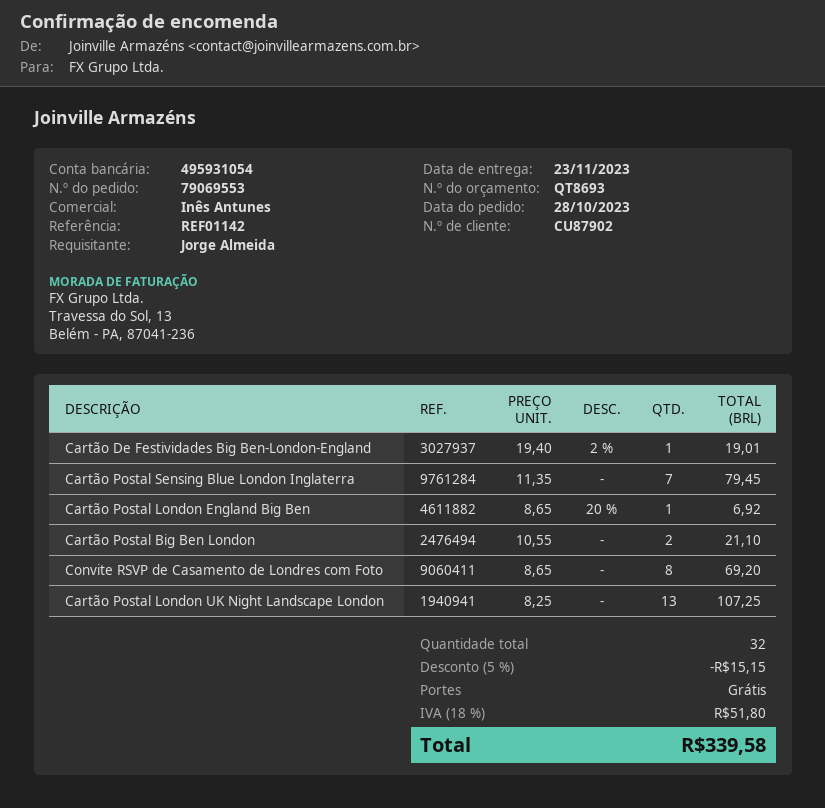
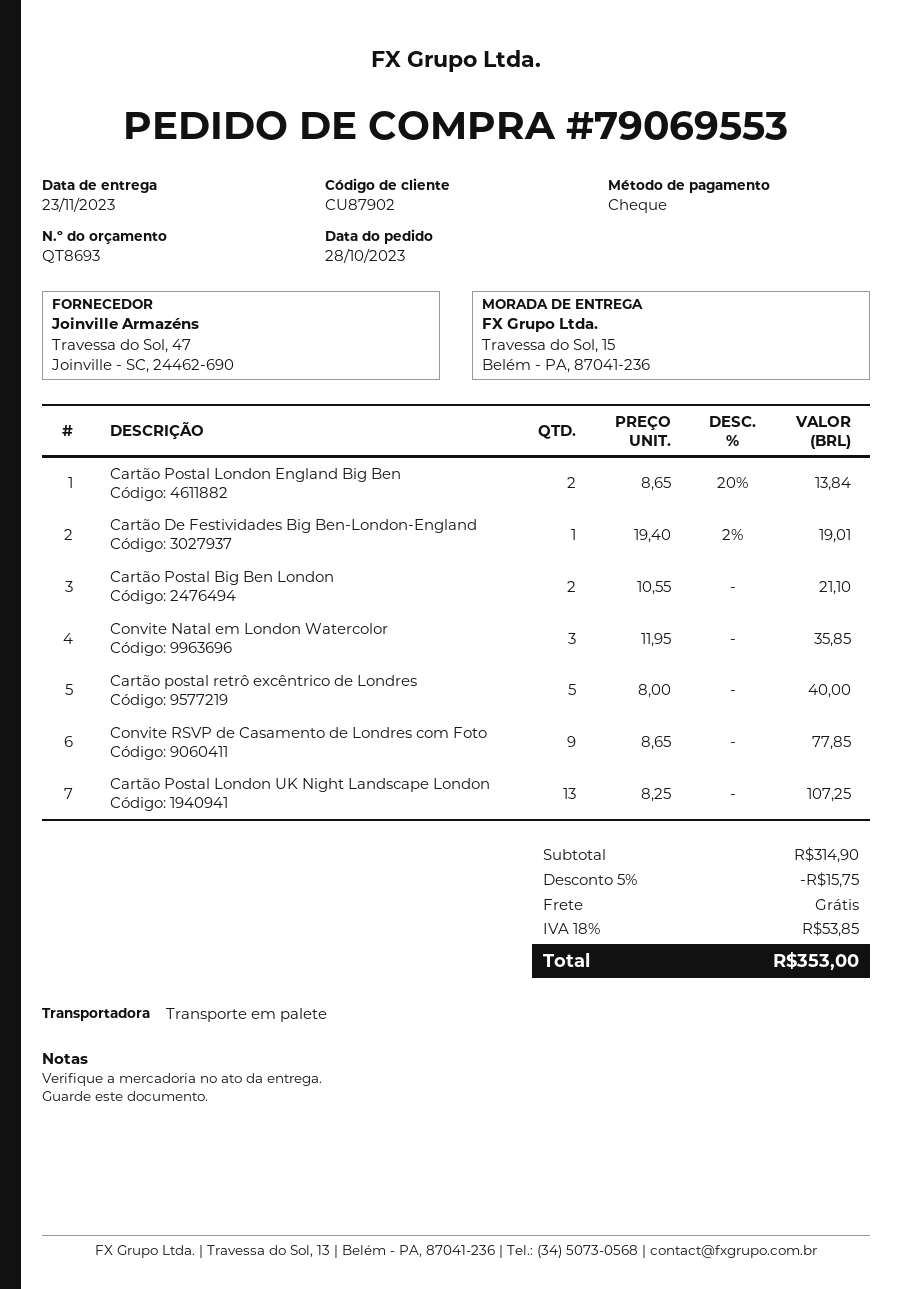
Cartão Postal Sensing Blue London Inglaterra: 7 x 11.35 = 79.45 -> none
Cartão Postal London England Big Ben: 1 x 8.65 - 20% = 6.92 -> 2 x 8.65 - 20% = 13.84
Convite RSVP de Casamento de Londres com Foto: 8 x 8.65 = 69.20 -> 9 x 8.65 = 77.85
Convite Natal em London Watercolor: none -> 3 x 11.95 = 35.85
Cartão postal retrô excêntrico de Londres: none -> 5 x 8.00 = 40.00
discount: 5% = 15.15 -> 5% = 15.75
tax: 18% = 51.80 -> 18% = 53.85
total: 339.58 -> 353.00

